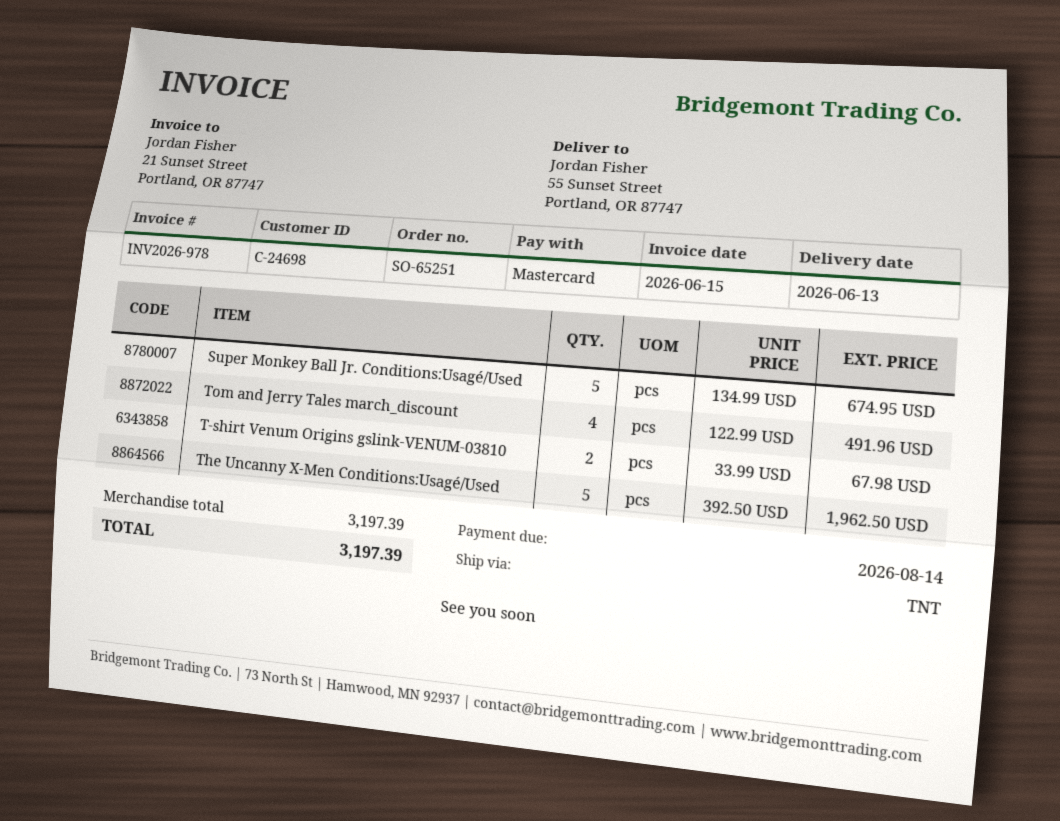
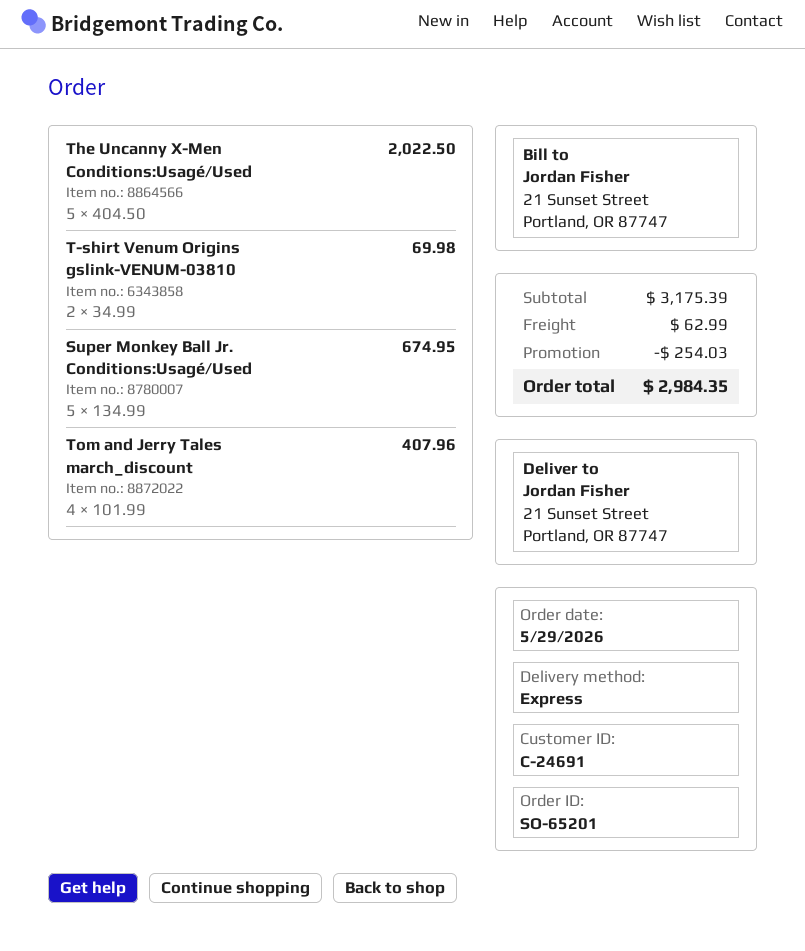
order number: SO-65251 -> SO-65201
customer number: C-24698 -> C-24691
shipping method: TNT -> express
ship to: 55 Sunset Street, Portland, OR 87747 -> 21 Sunset Street, Portland, OR 87747
Tom and Jerry Tales march_discount: 4 x 122.99 = 491.96 -> 4 x 101.99 = 407.96
T-shirt Venum Origins gslink-VENUM-03810: 2 x 33.99 = 67.98 -> 2 x 34.99 = 69.98
The Uncanny X-Men Conditions:Usagé/Used: 5 x 392.50 = 1962.50 -> 5 x 404.50 = 2022.50
subtotal: 3197.39 -> 3175.39
discount: none -> 254.03
shipping: none -> 62.99
total: 3197.39 -> 2984.35

